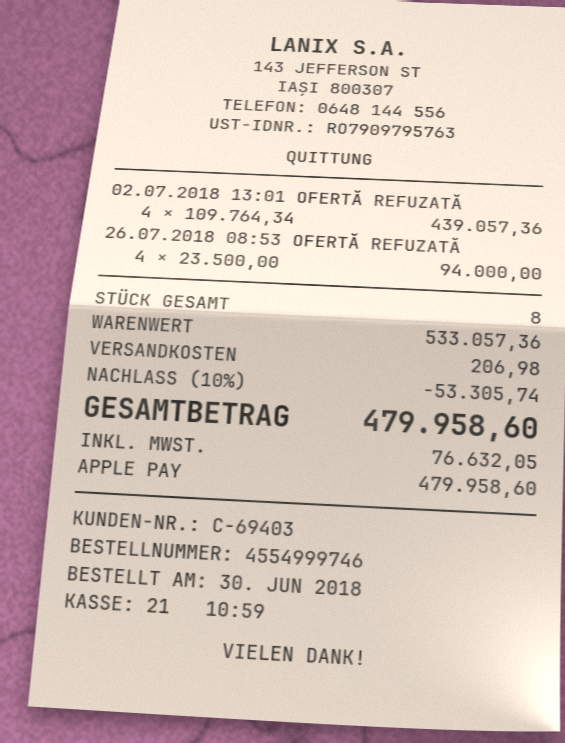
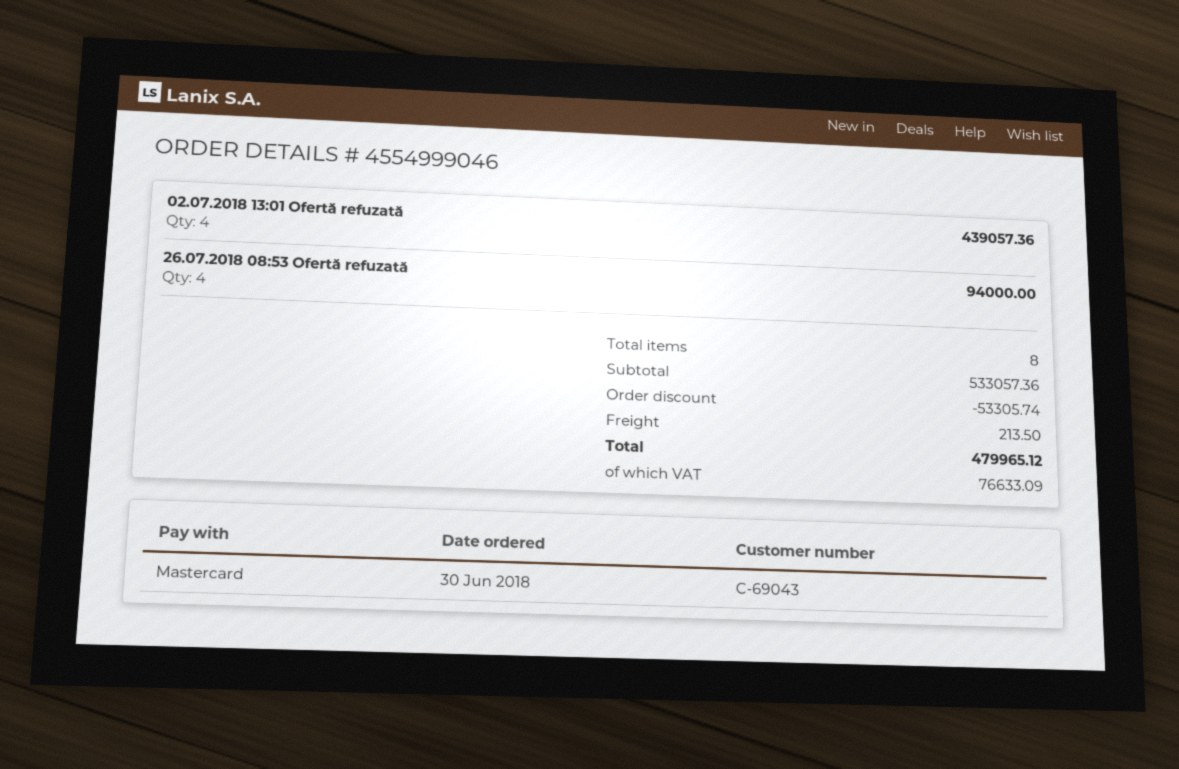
order number: 4554999746 -> 4554999046
customer number: C-69403 -> C-69043
payment method: Apple Pay -> Mastercard
shipping: 206.98 -> 213.50
tax: 76632.05 -> 76633.09
total: 479958.60 -> 479965.12

